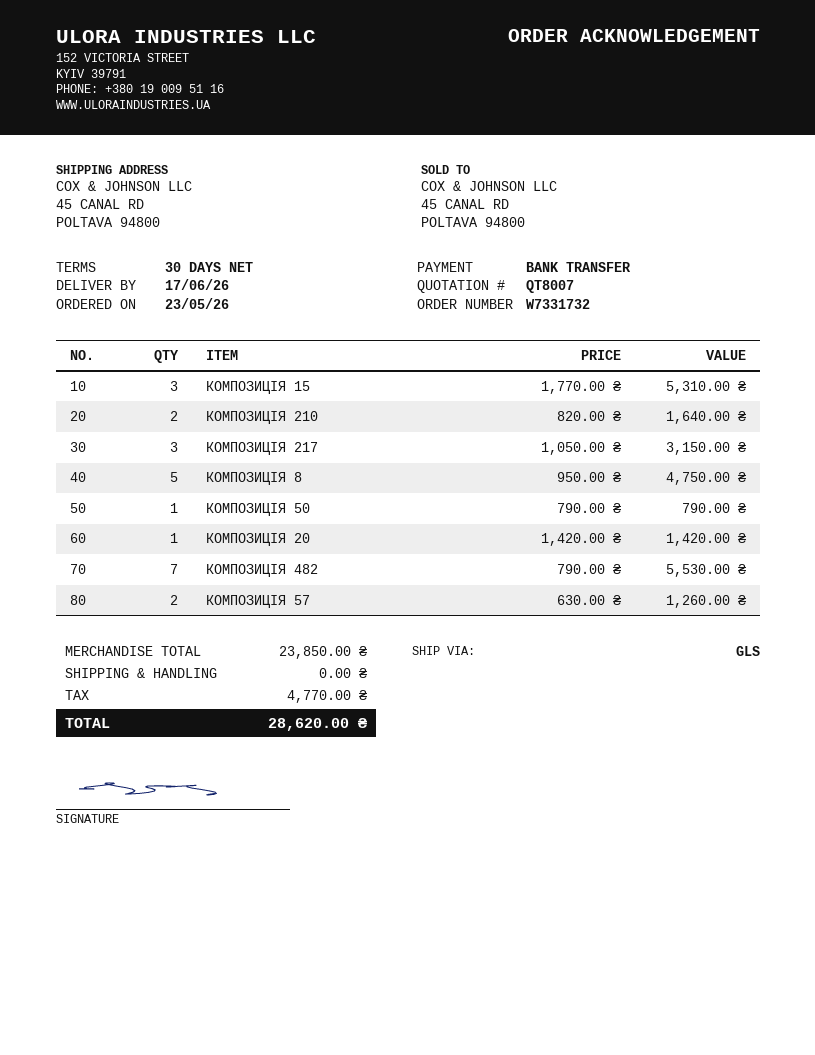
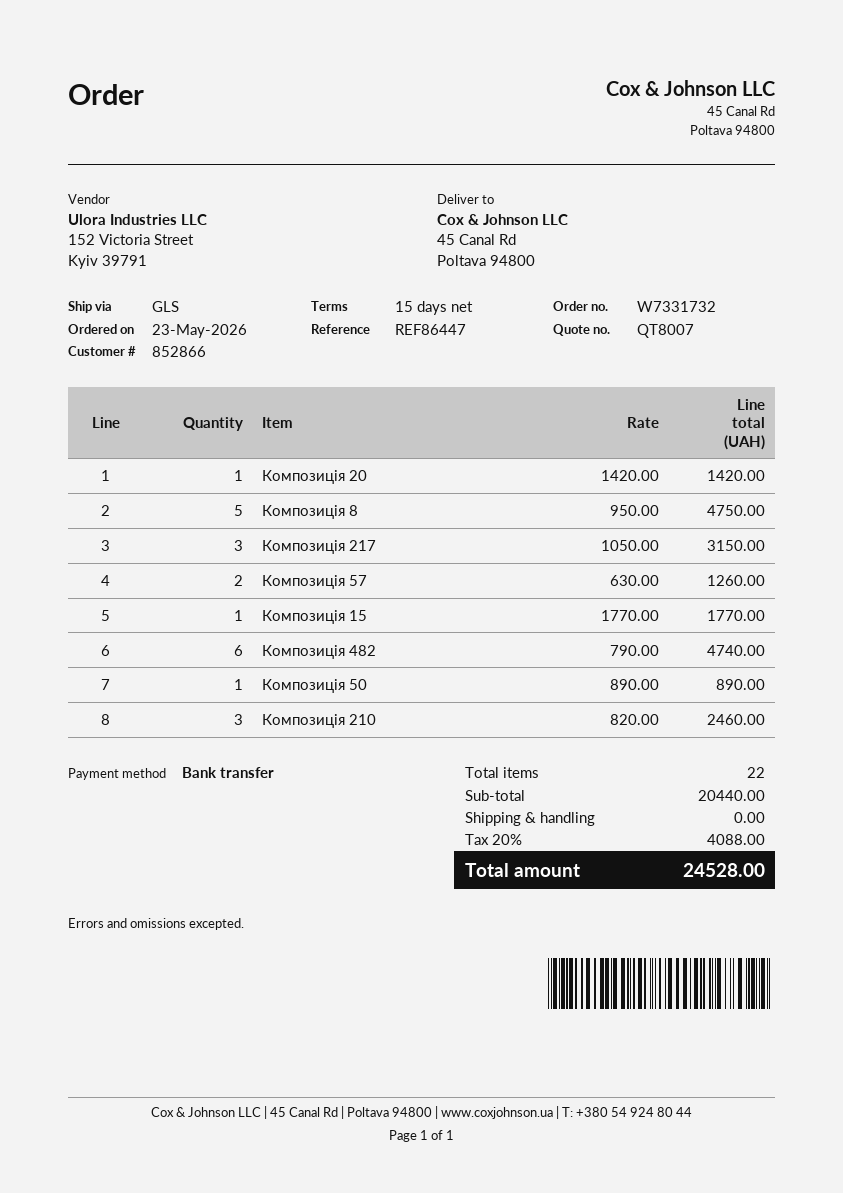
payment terms: 30 days -> 15 days
КОМПОЗИЦІЯ 15: 3 x 1770.00 = 5310.00 -> 1 x 1770.00 = 1770.00
КОМПОЗИЦІЯ 210: 2 x 820.00 = 1640.00 -> 3 x 820.00 = 2460.00
КОМПОЗИЦІЯ 50: 1 x 790.00 = 790.00 -> 1 x 890.00 = 890.00
КОМПОЗИЦІЯ 482: 7 x 790.00 = 5530.00 -> 6 x 790.00 = 4740.00
subtotal: 23850.00 -> 20440.00
tax: 4770.00 -> 4088.00
total: 28620.00 -> 24528.00

